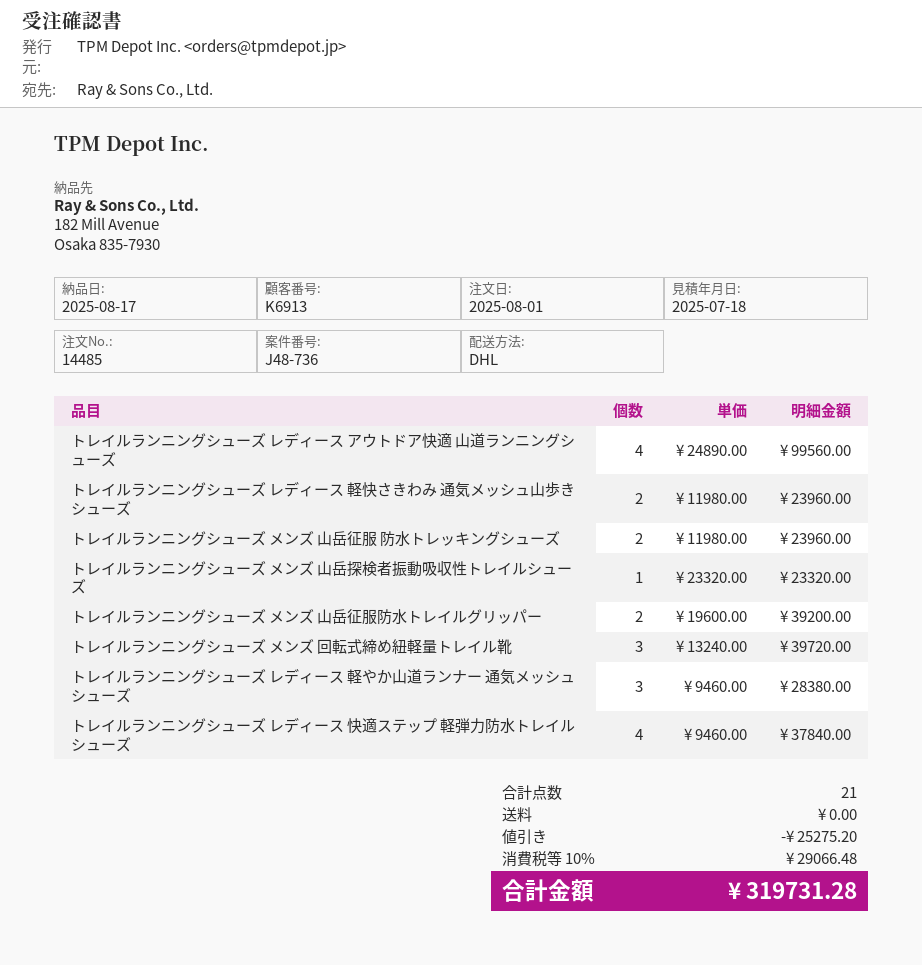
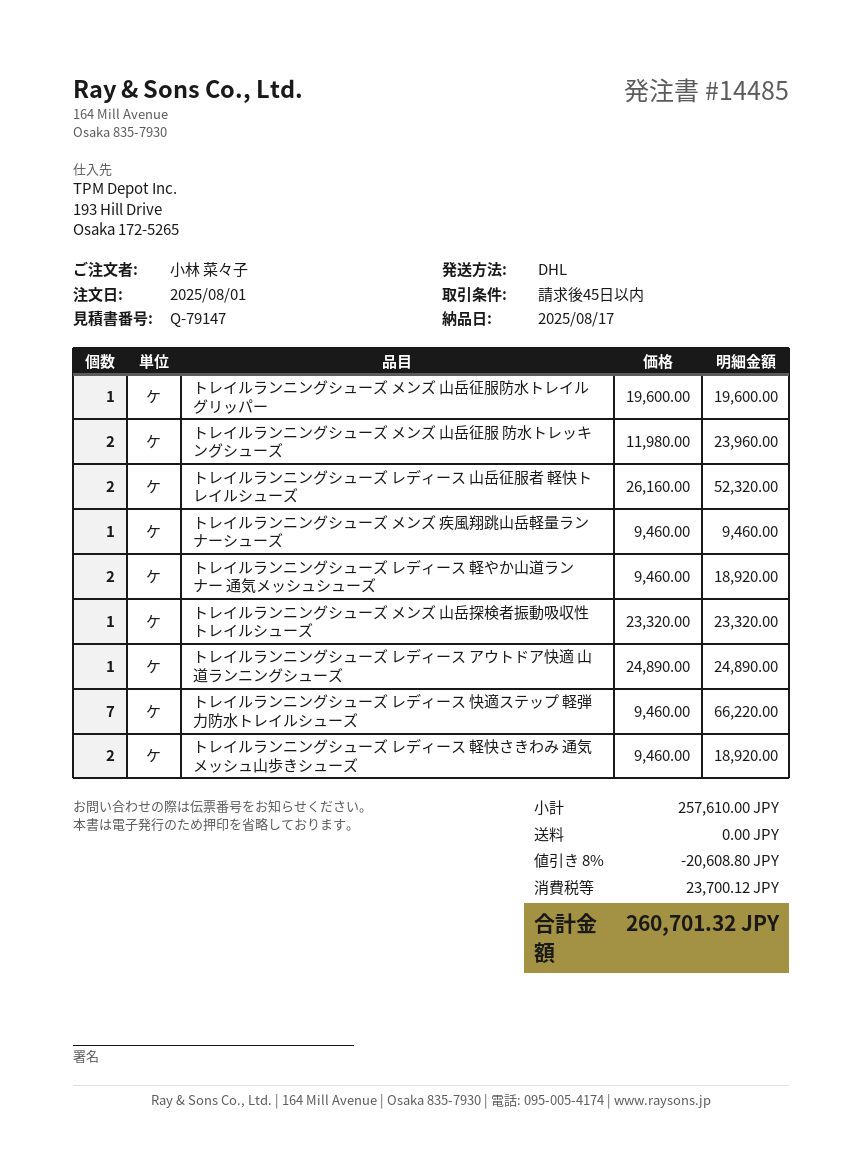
トレイルランニングシューズ レディース アウトドア快適 山道ランニングシューズ: 4 x 24890.00 = 99560.00 -> 1 x 24890.00 = 24890.00
トレイルランニングシューズ レディース 軽快さきわみ 通気メッシュ山歩きシューズ: 2 x 11980.00 = 23960.00 -> 2 x 9460.00 = 18920.00
トレイルランニングシューズ メンズ 山岳征服防水トレイルグリッパー: 2 x 19600.00 = 39200.00 -> 1 x 19600.00 = 19600.00
トレイルランニングシューズ メンズ 回転式締め紐軽量トレイル靴: 3 x 13240.00 = 39720.00 -> none
トレイルランニングシューズ レディース 軽やか山道ランナー 通気メッシュシューズ: 3 x 9460.00 = 28380.00 -> 2 x 9460.00 = 18920.00
トレイルランニングシューズ レディース 快適ステップ 軽弾力防水トレイルシューズ: 4 x 9460.00 = 37840.00 -> 7 x 9460.00 = 66220.00
トレイルランニングシューズ レディース 山岳征服者 軽快トレイルシューズ: none -> 2 x 26160.00 = 52320.00
トレイルランニングシューズ メンズ 疾風翔跳山岳軽量ランナーシューズ: none -> 1 x 9460.00 = 9460.00
discount: 25275.20 -> 20608.80
tax: 29066.48 -> 23700.12
total: 319731.28 -> 260701.32

